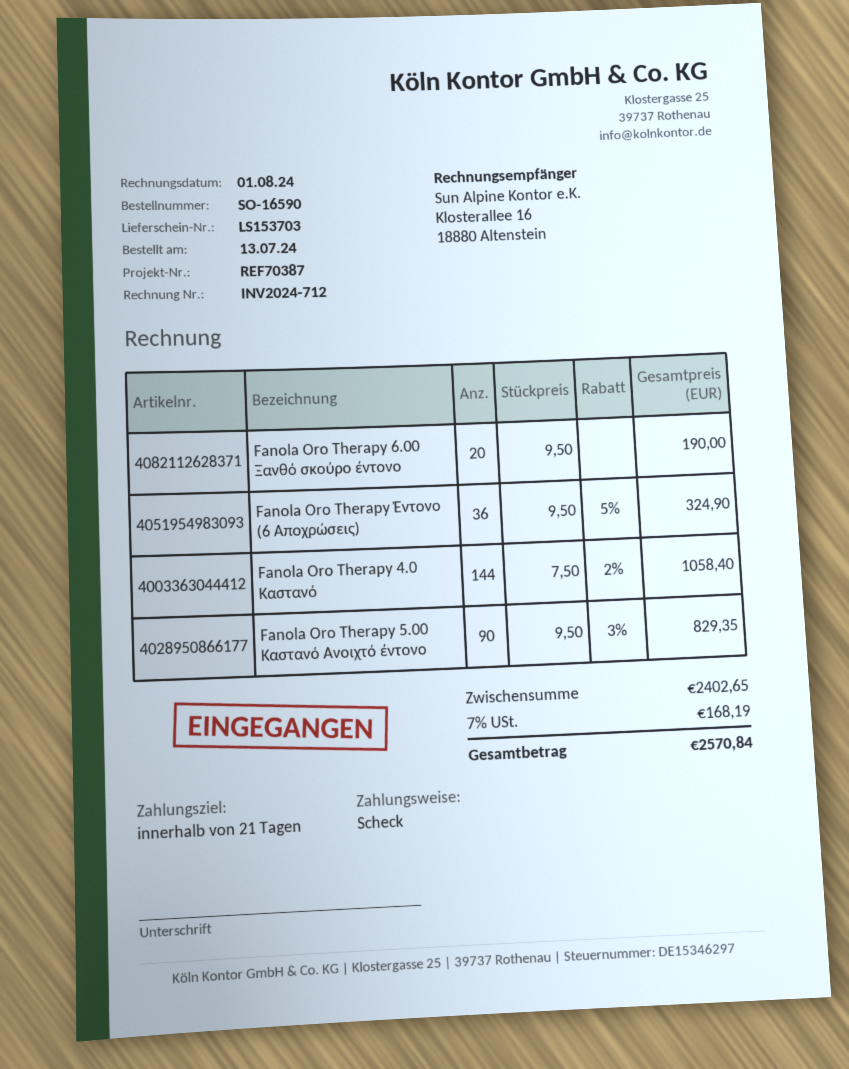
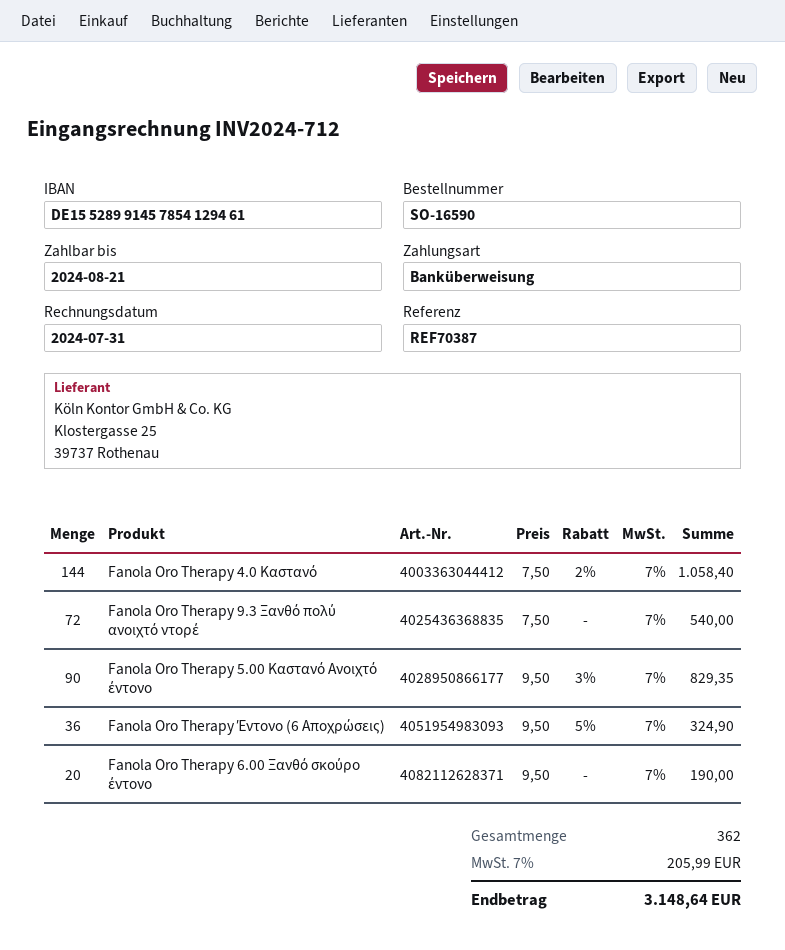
invoice date: 2024-08-01 -> 2024-07-31
payment method: cheque -> bank transfer
Fanola Oro Therapy 9.3 Ξανθό πολύ ανοιχτό ντορέ: none -> 72 x 7.50 = 540.00
tax: 7% = 168.19 -> 7% = 205.99
total: 2570.84 -> 3148.64

